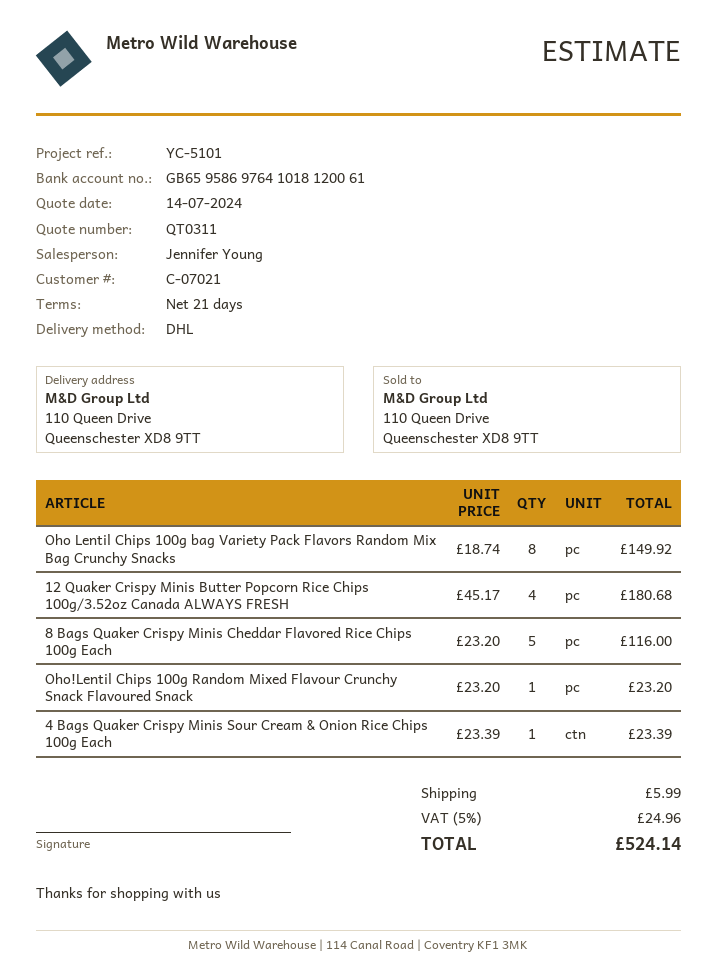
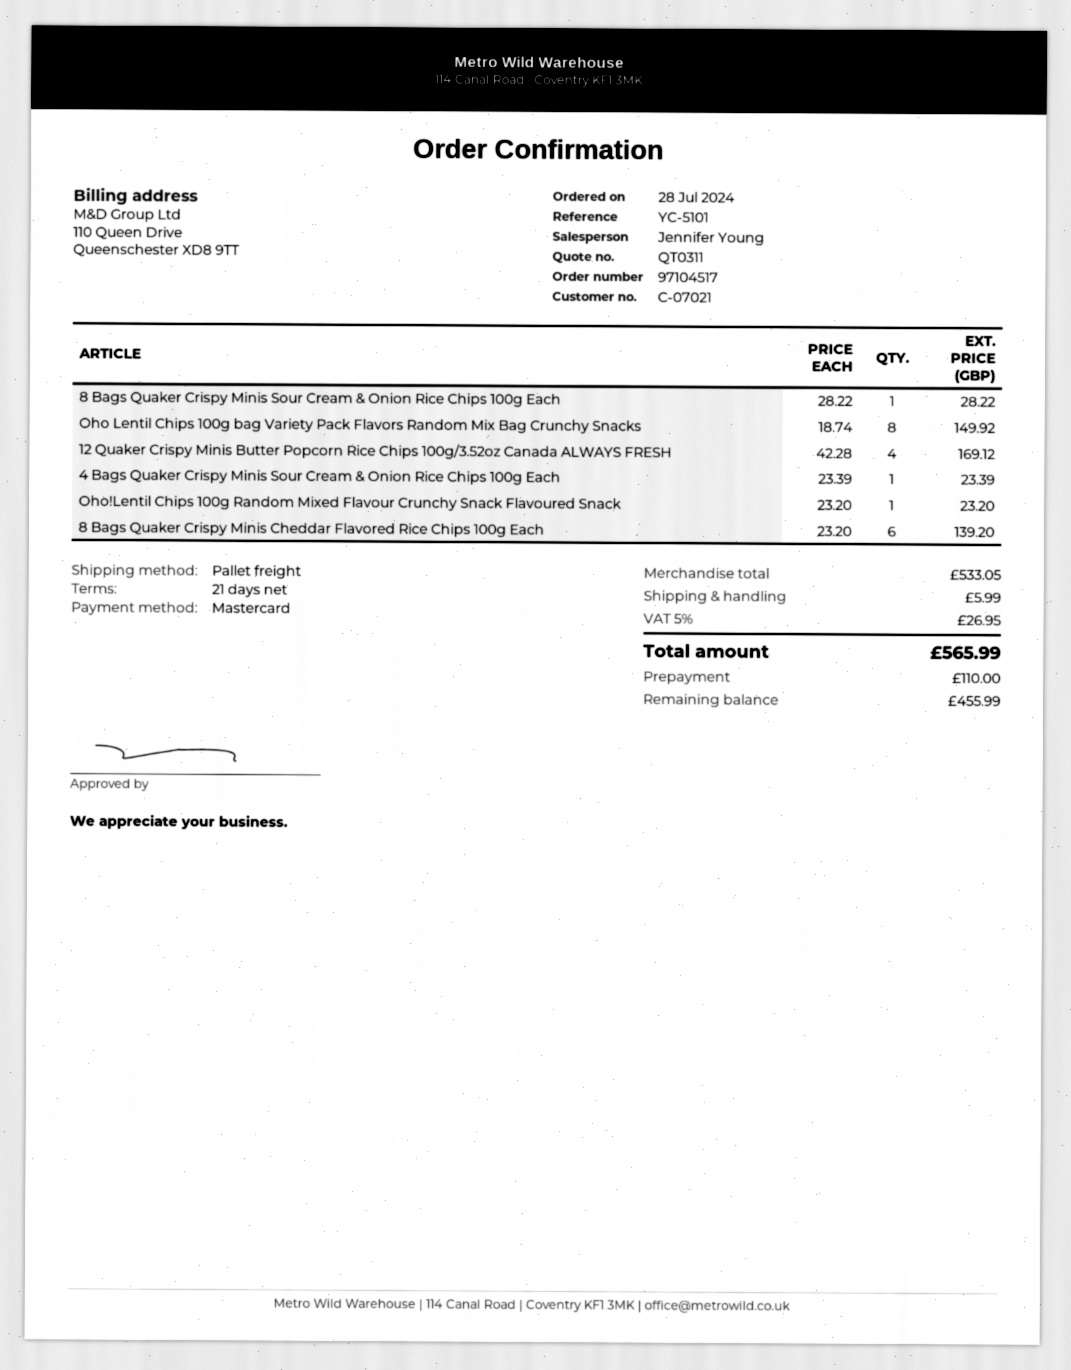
shipping method: DHL -> pallet freight
12 Quaker Crispy Minis Butter Popcorn Rice Chips 100g/3.52oz Canada ALWAYS FRESH: 4 x 45.17 = 180.68 -> 4 x 42.28 = 169.12
8 Bags Quaker Crispy Minis Cheddar Flavored Rice Chips 100g Each: 5 x 23.20 = 116.00 -> 6 x 23.20 = 139.20
8 Bags Quaker Crispy Minis Sour Cream & Onion Rice Chips 100g Each: none -> 1 x 28.22 = 28.22
tax: 5% = 24.96 -> 5% = 26.95
total: 524.14 -> 565.99

